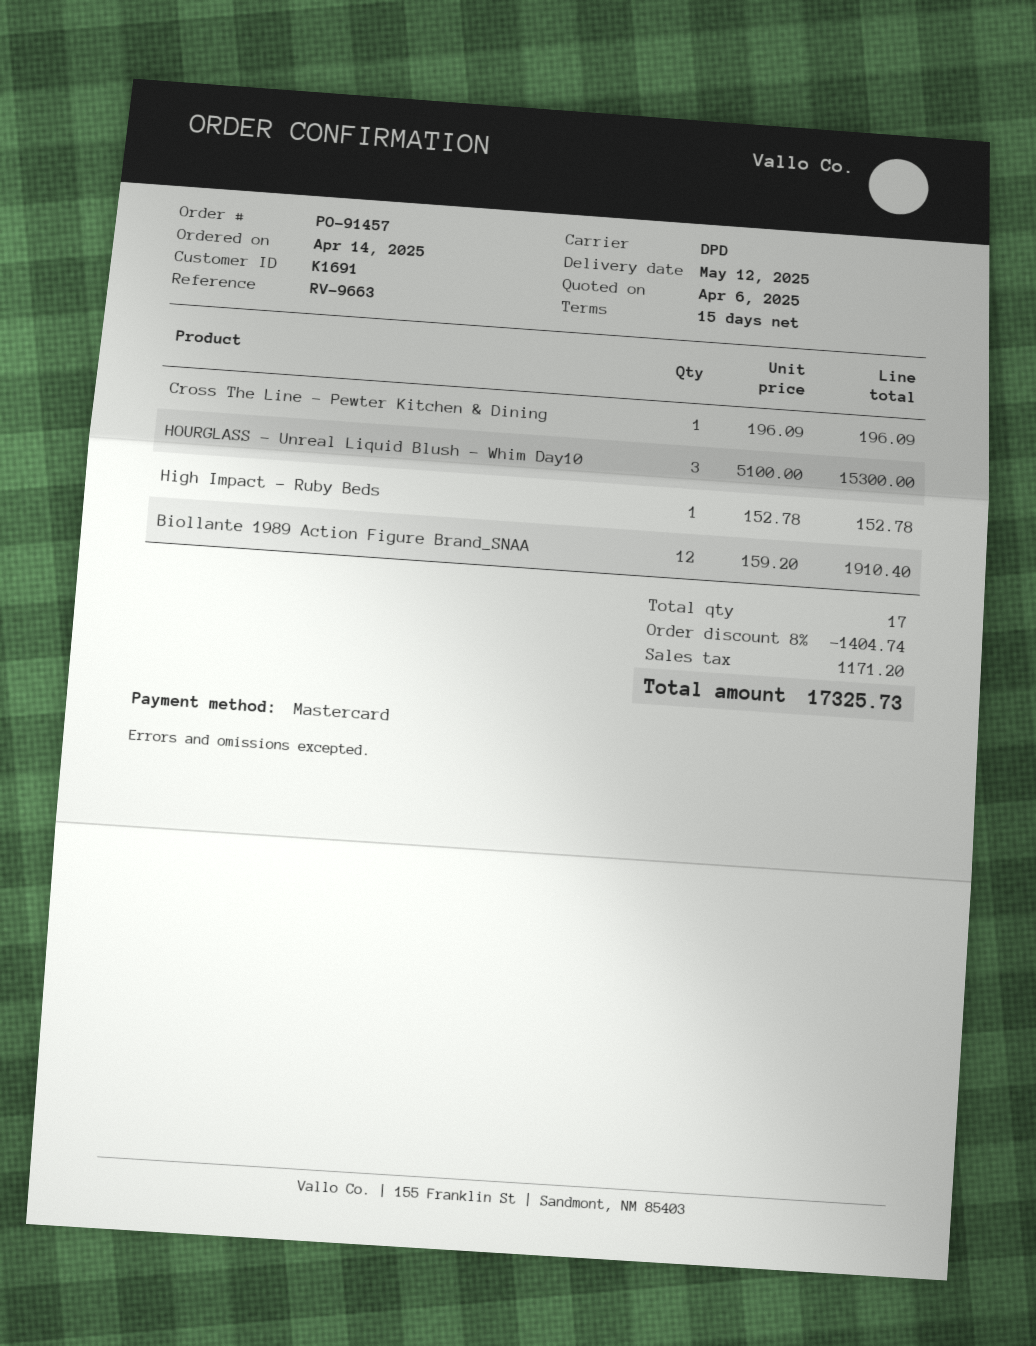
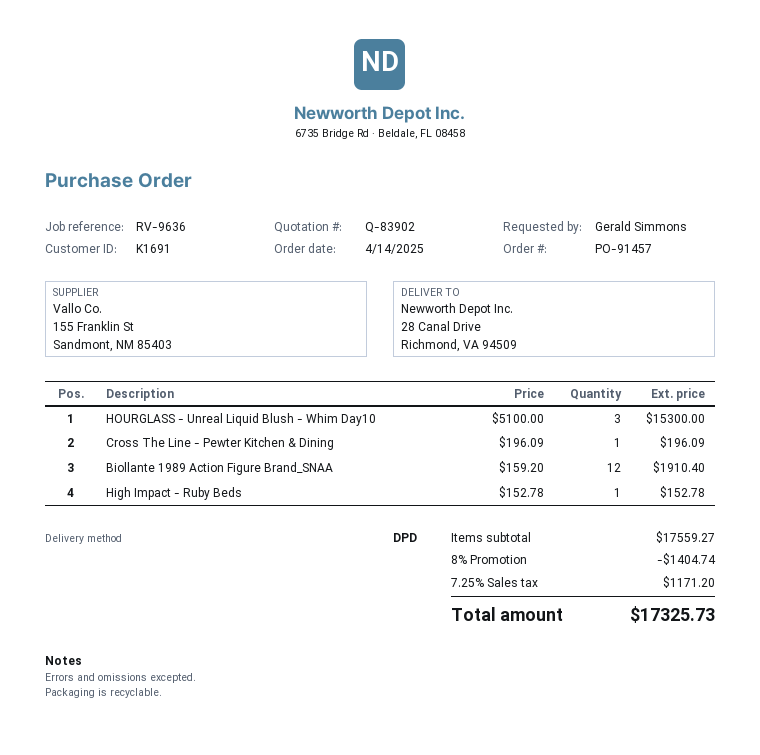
reference: RV-9663 -> RV-9636

